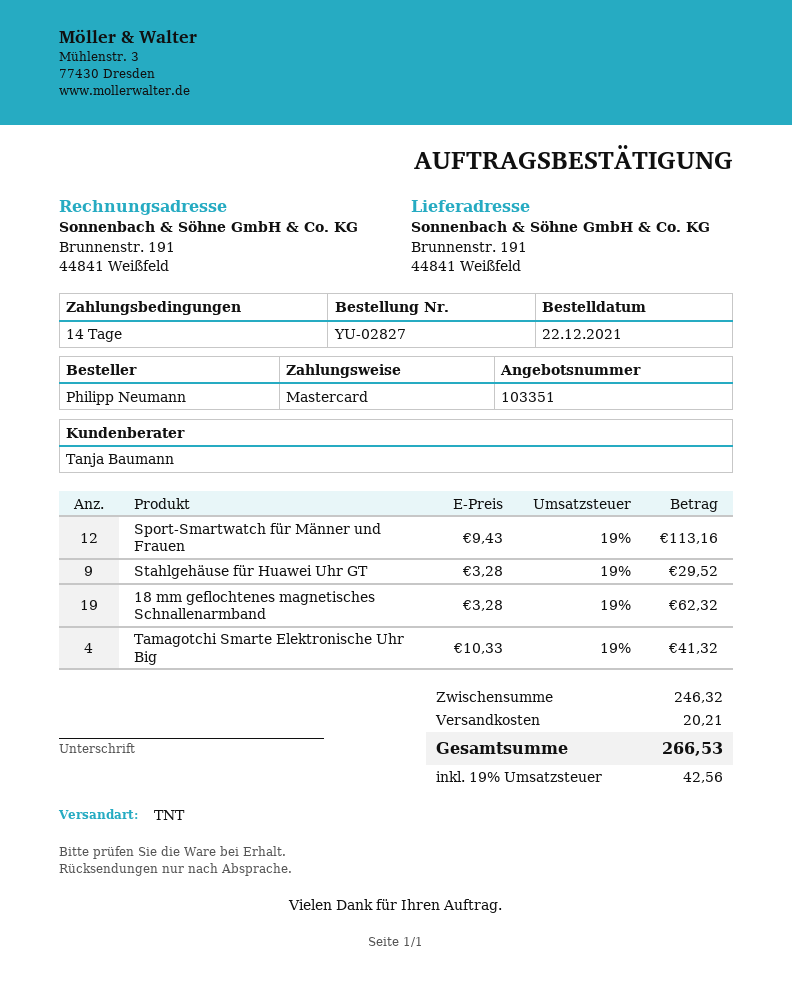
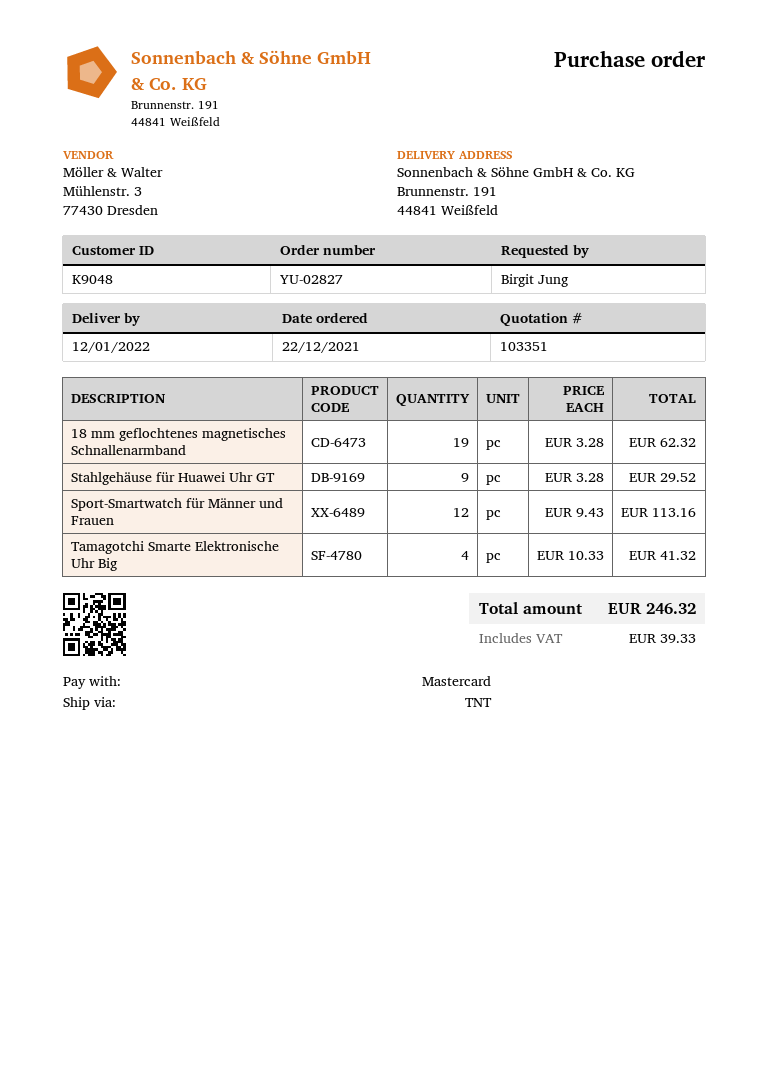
ordered by: Philipp Neumann -> Birgit Jung
shipping: 20.21 -> none
tax: 42.56 -> 39.33
total: 266.53 -> 246.32

